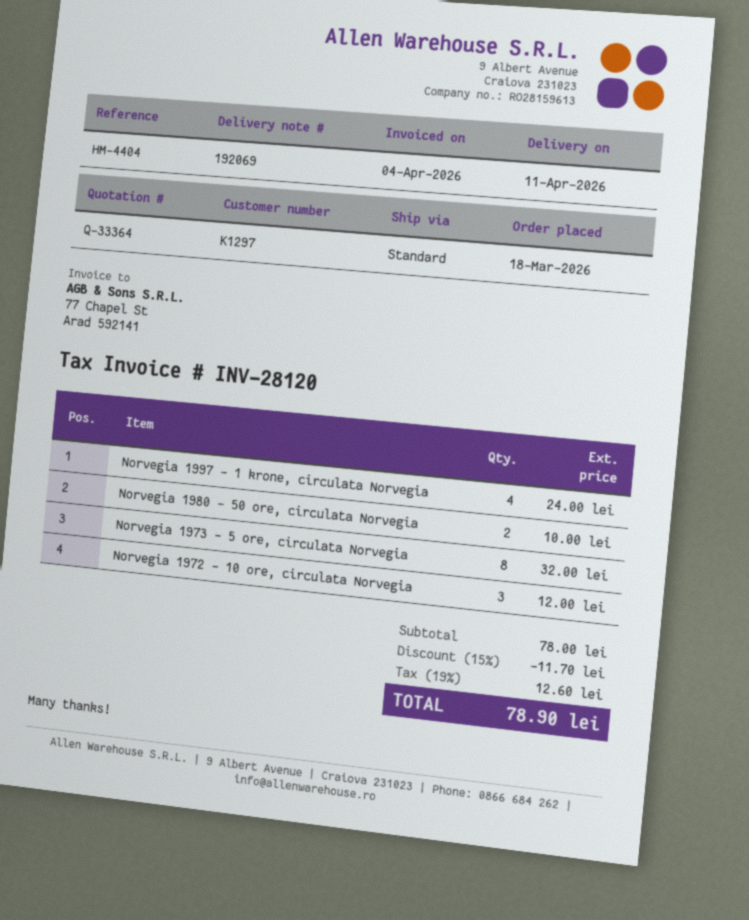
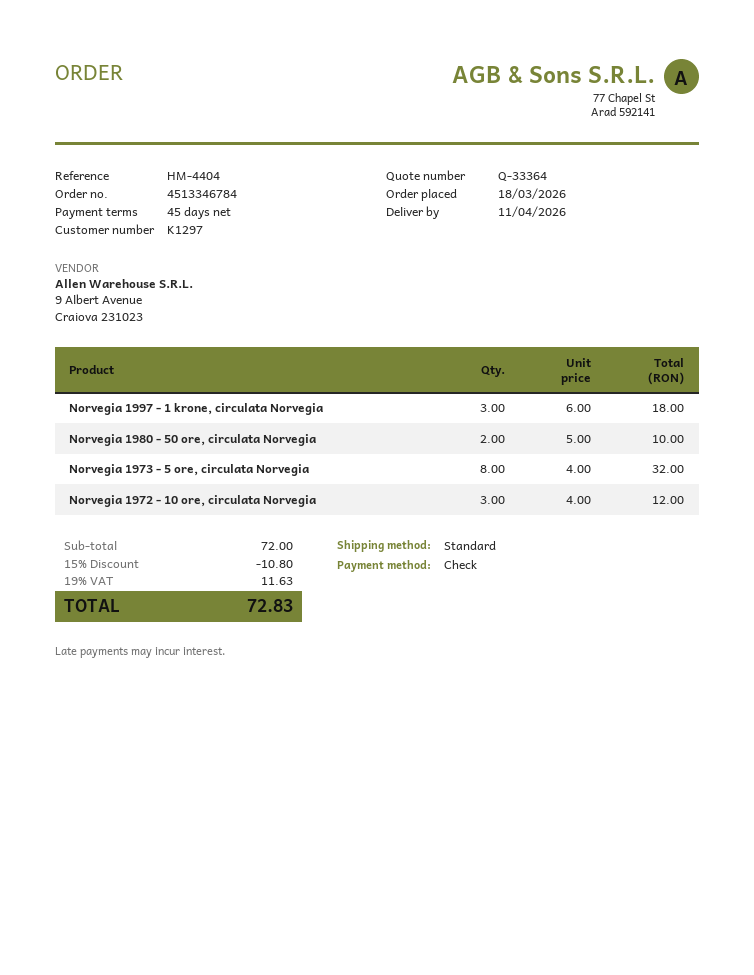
Norvegia 1997 - 1 krone, circulata Norvegia: 4 for 24.00 -> 3 for 18.00
subtotal: 78.00 -> 72.00
discount: 15% = 11.70 -> 15% = 10.80
tax: 19% = 12.60 -> 19% = 11.63
total: 78.90 -> 72.83

